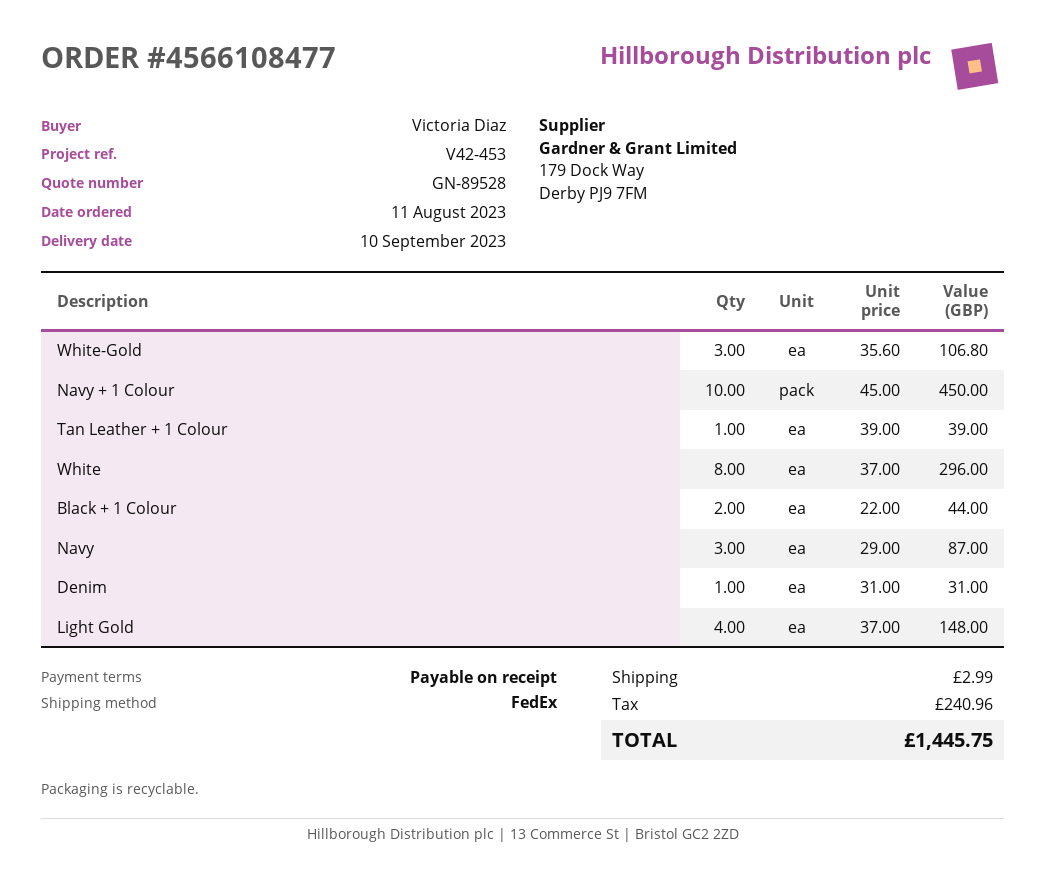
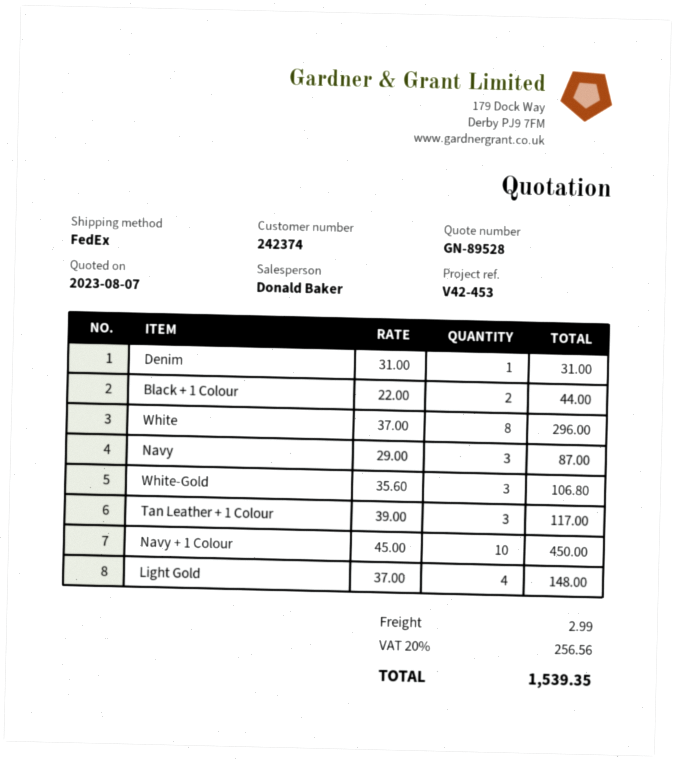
Tan Leather + 1 Colour: 1 x 39.00 = 39.00 -> 3 x 39.00 = 117.00
tax: 240.96 -> 256.56
total: 1445.75 -> 1539.35

